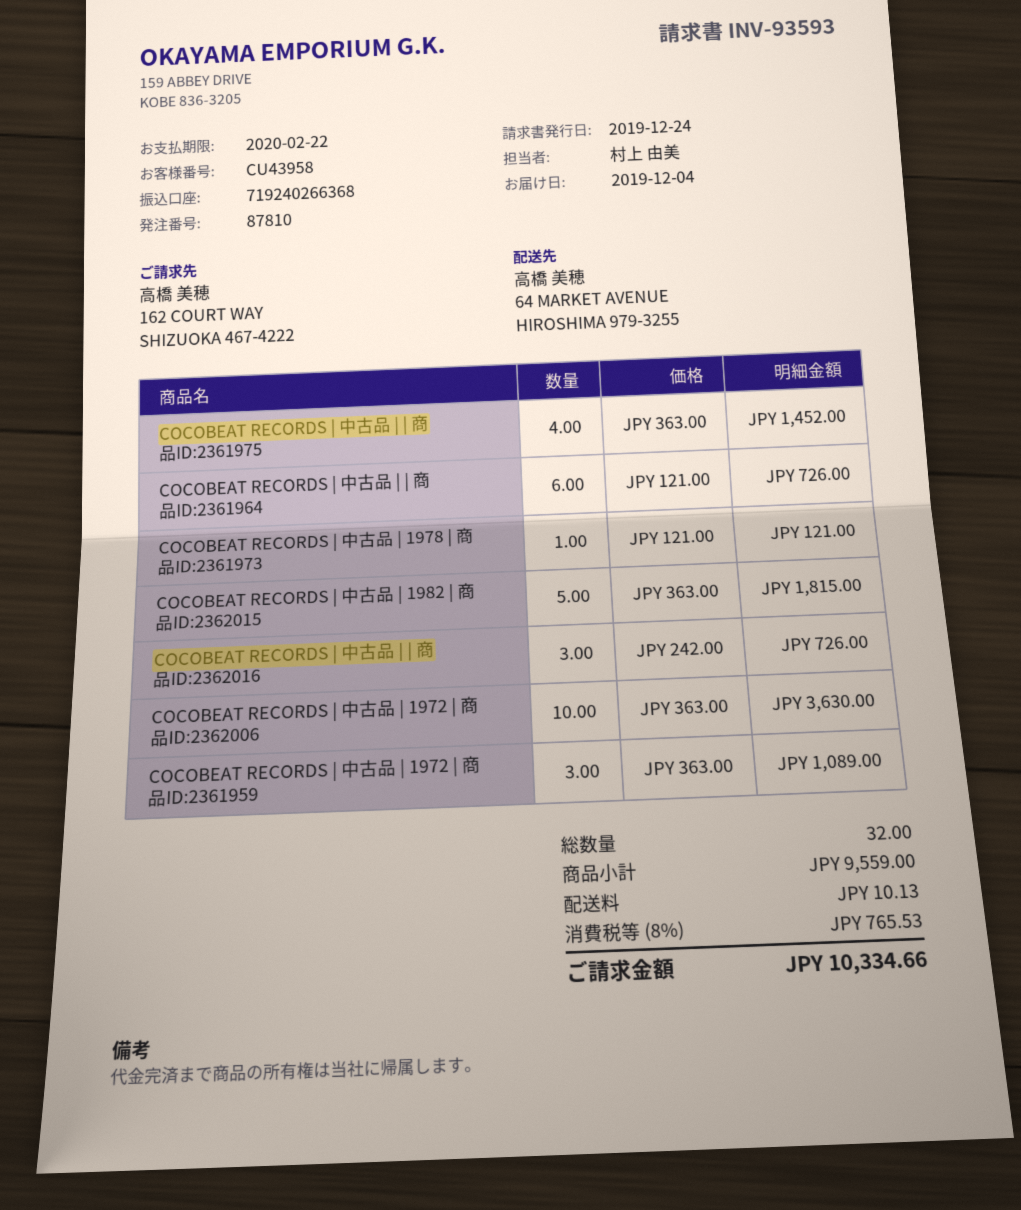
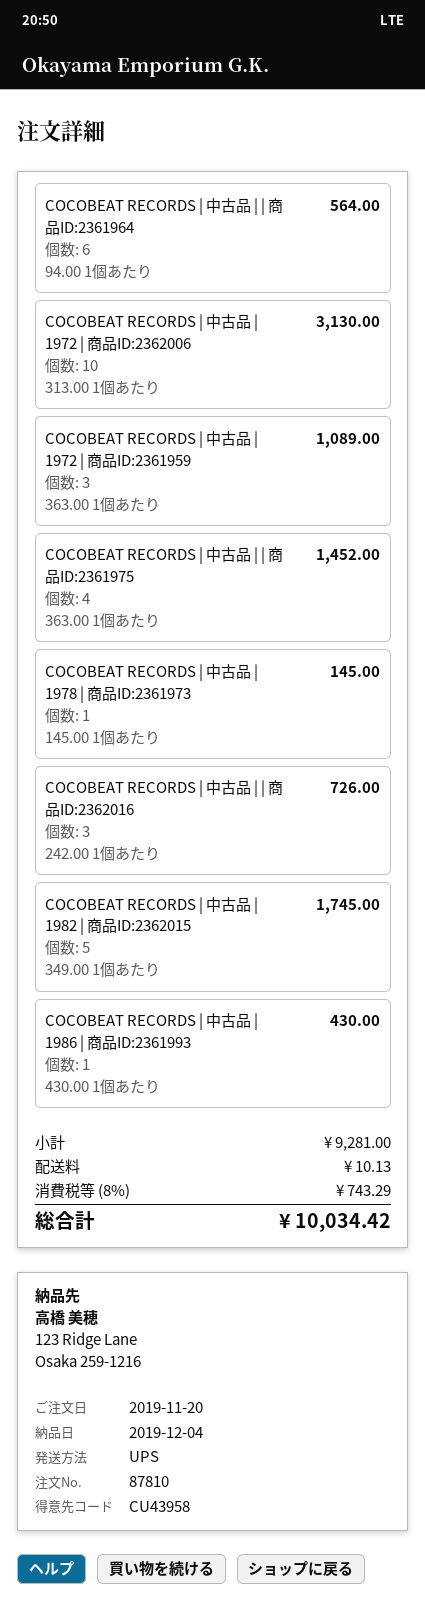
ship to: 64 MARKET AVENUE, HIROSHIMA 979-3255 -> 123 Ridge Lane, Osaka 259-1216
COCOBEAT RECORDS | 中古品 | | 商品ID:2361964: 6 x 121.00 = 726.00 -> 6 x 94.00 = 564.00
COCOBEAT RECORDS | 中古品 | 1978 | 商品ID:2361973: 1 x 121.00 = 121.00 -> 1 x 145.00 = 145.00
COCOBEAT RECORDS | 中古品 | 1982 | 商品ID:2362015: 5 x 363.00 = 1815.00 -> 5 x 349.00 = 1745.00
COCOBEAT RECORDS | 中古品 | 1972 | 商品ID:2362006: 10 x 363.00 = 3630.00 -> 10 x 313.00 = 3130.00
COCOBEAT RECORDS | 中古品 | 1986 | 商品ID:2361993: none -> 1 x 430.00 = 430.00
subtotal: 9559.00 -> 9281.00
tax: 8% = 765.53 -> 8% = 743.29
total: 10334.66 -> 10034.42

